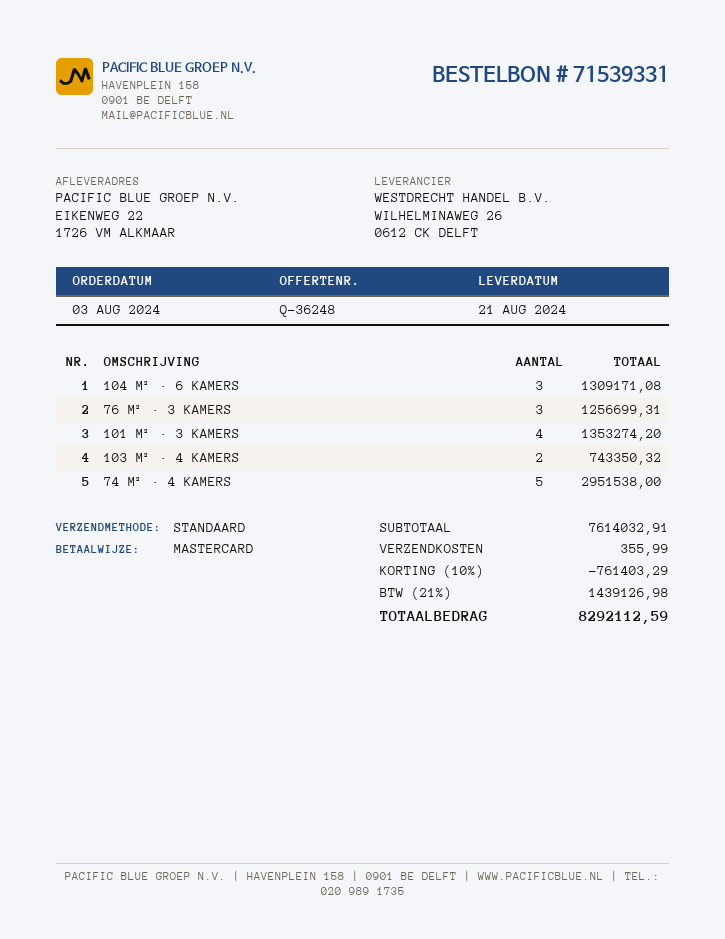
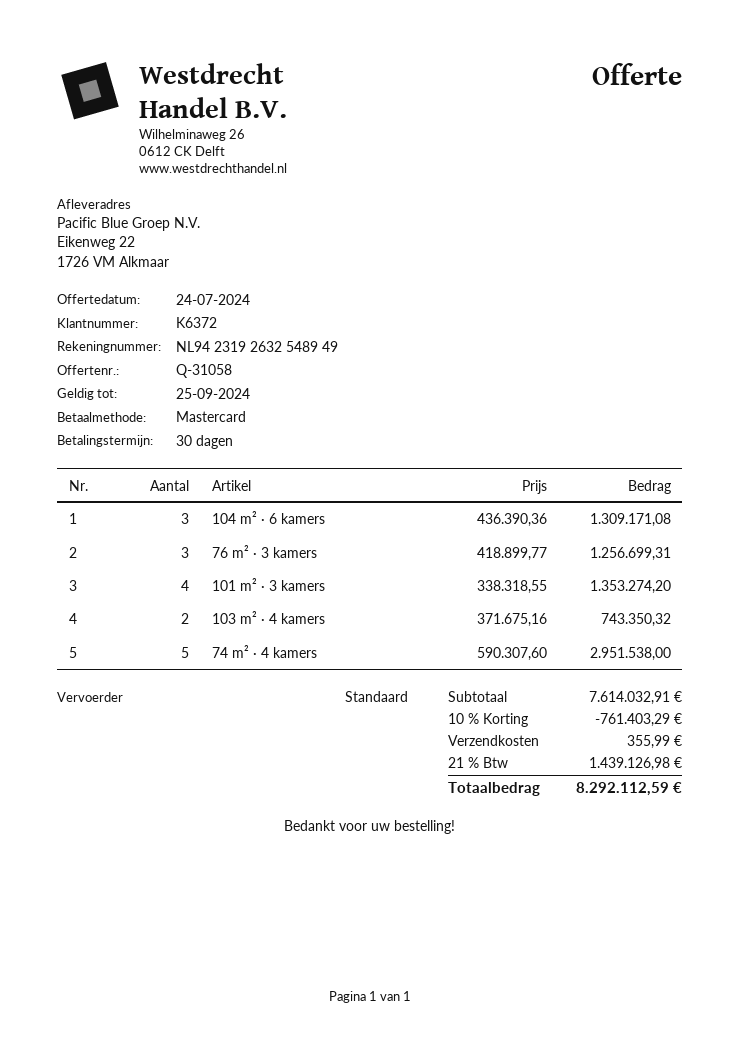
quote number: Q-36248 -> Q-31058

